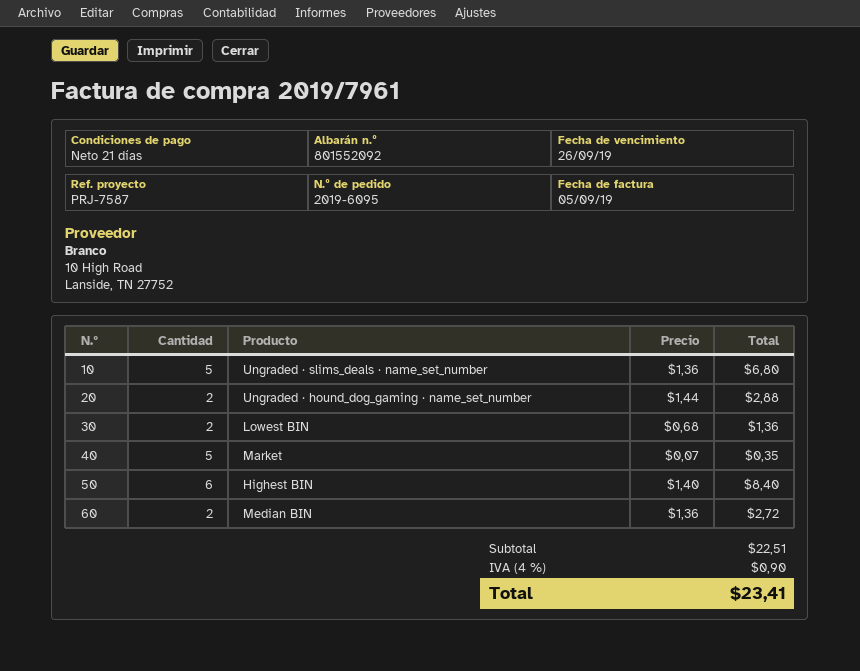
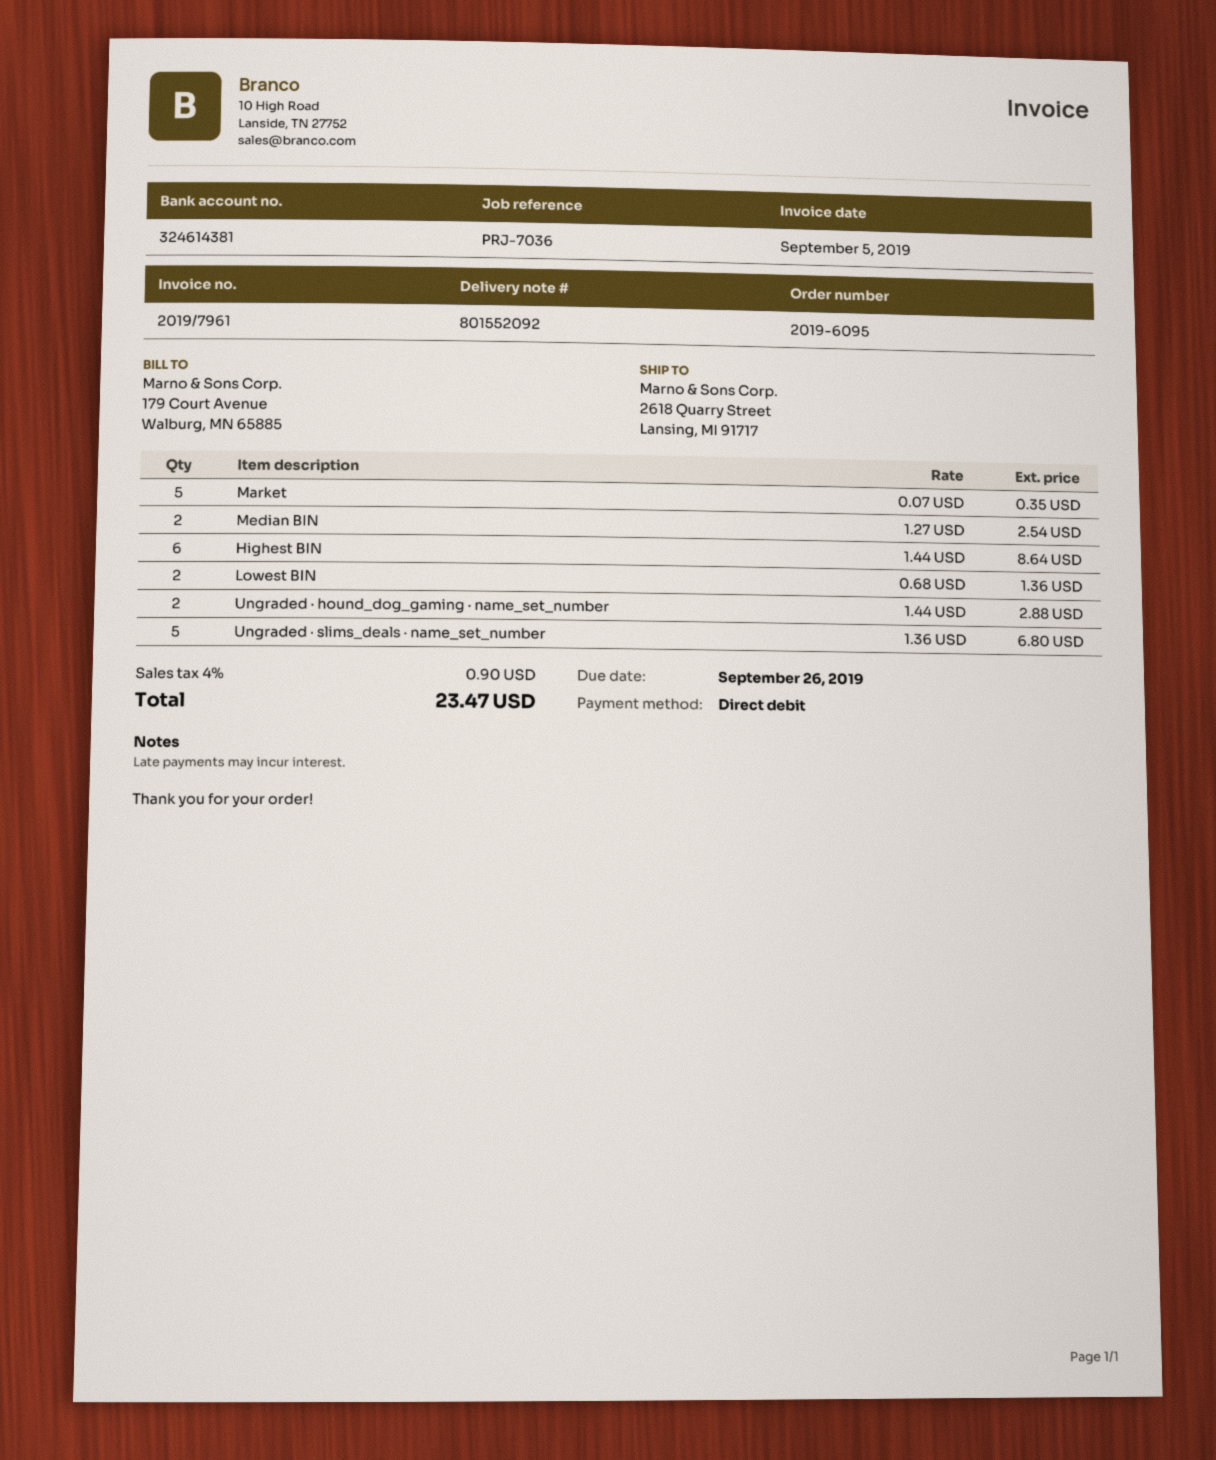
reference: PRJ-7587 -> PRJ-7036
Highest BIN: 6 x 1.40 = 8.40 -> 6 x 1.44 = 8.64
Median BIN: 2 x 1.36 = 2.72 -> 2 x 1.27 = 2.54
total: 23.41 -> 23.47

